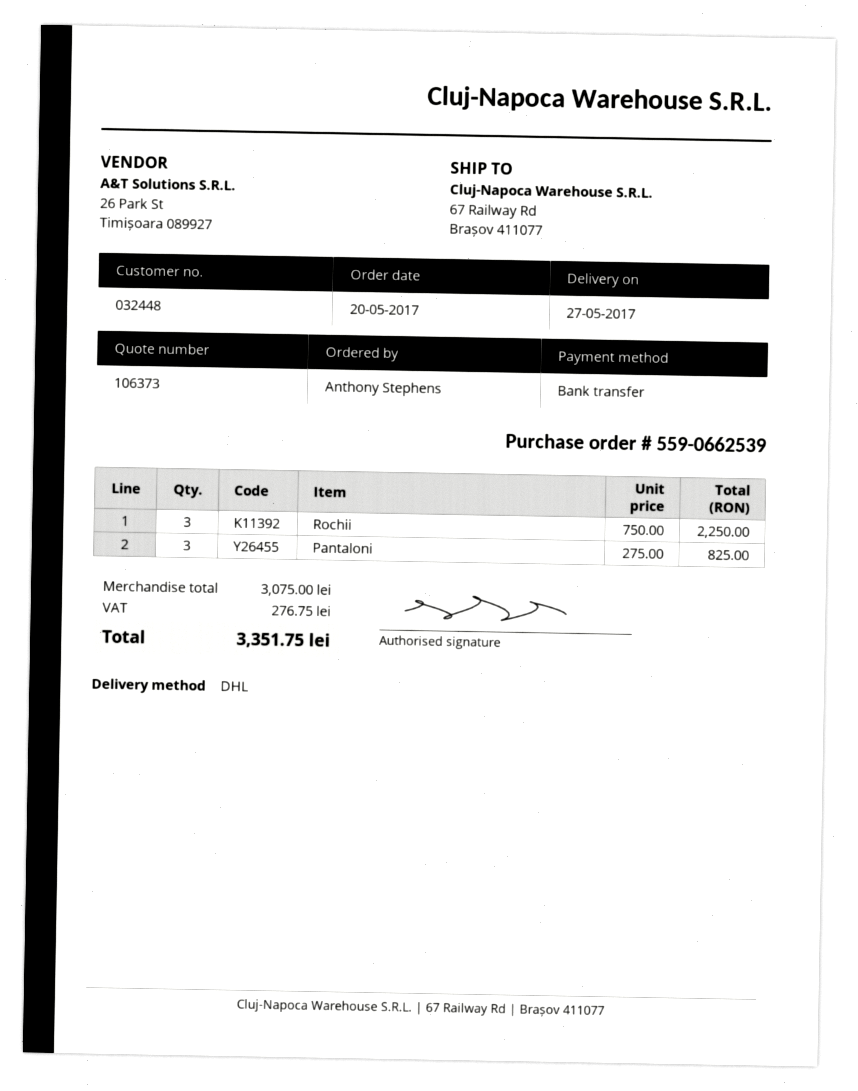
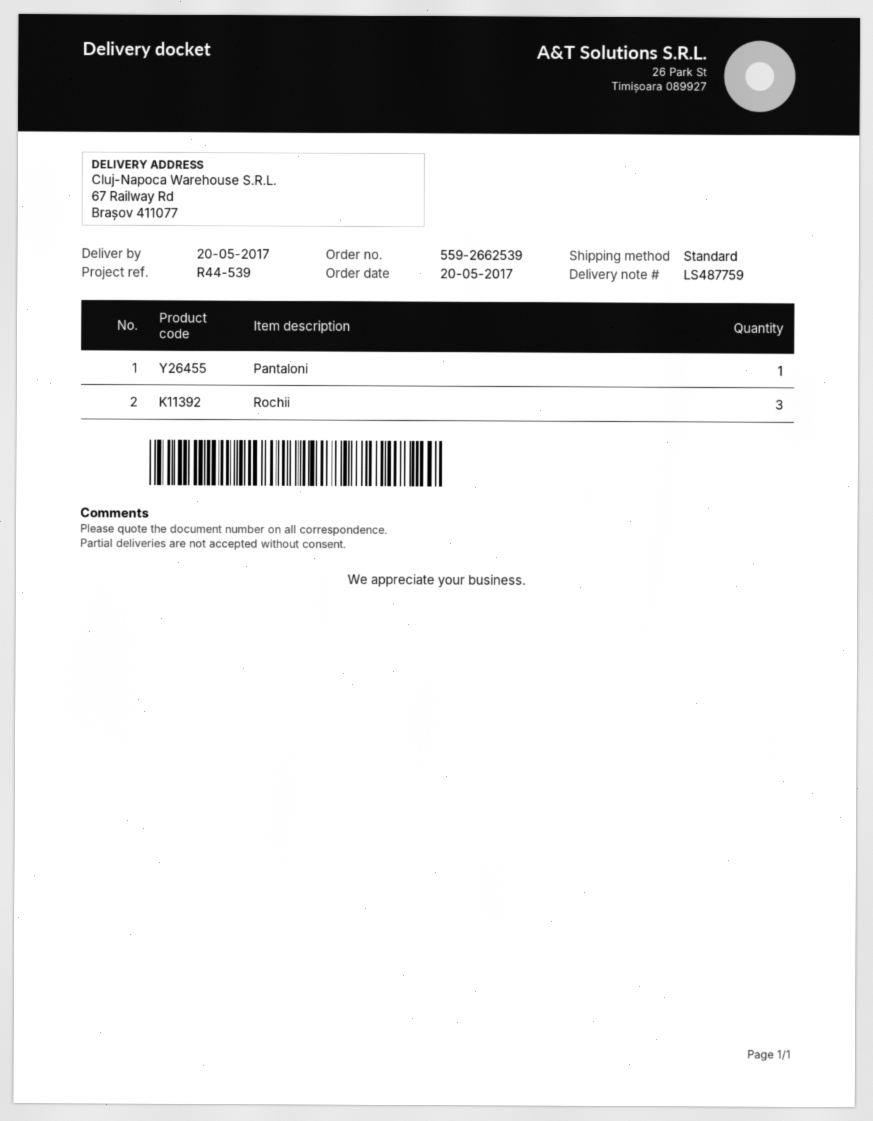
order number: 559-0662539 -> 559-2662539
delivery date: 2017-05-27 -> 2017-05-20
shipping method: DHL -> standard
Pantaloni: 3 -> 1

